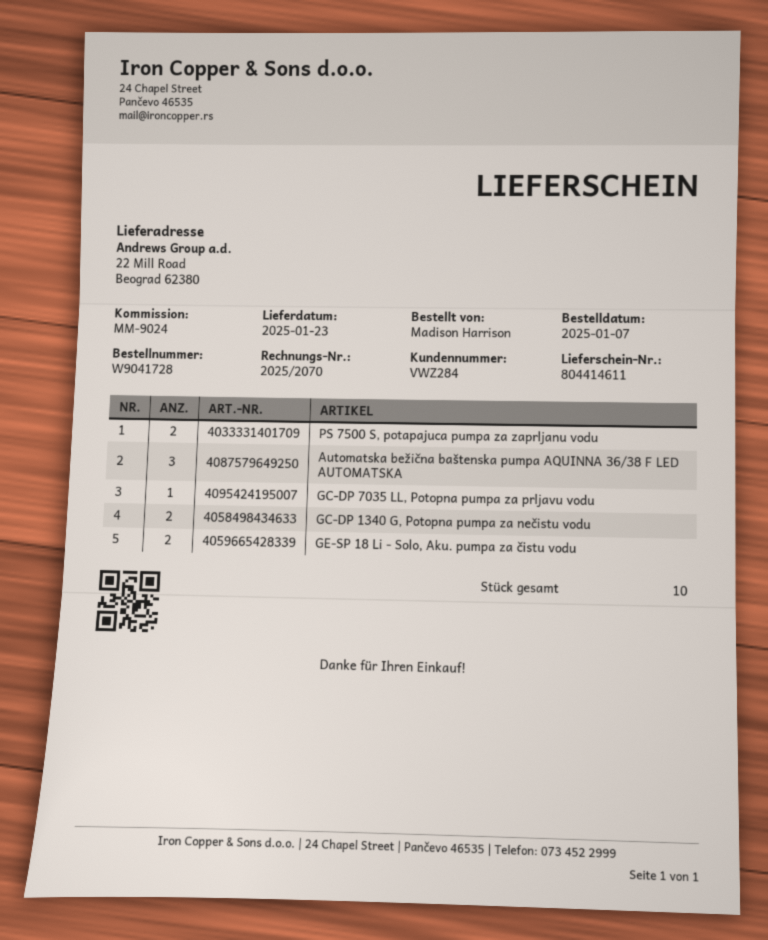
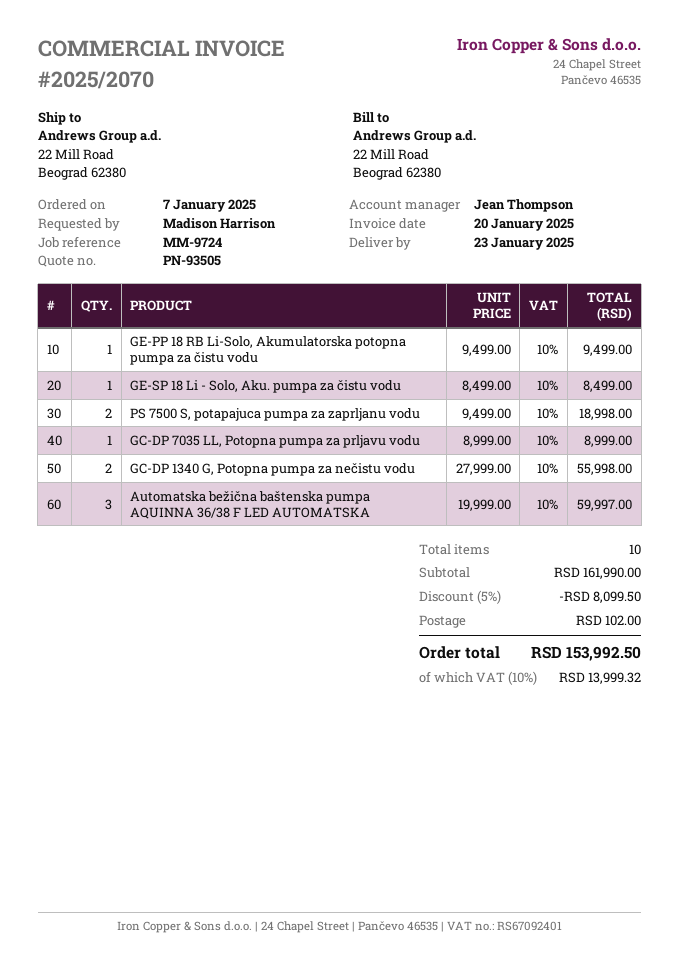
reference: MM-9024 -> MM-9724
GE-SP 18 Li - Solo, Aku. pumpa za čistu vodu: 2 -> 1
GE-PP 18 RB Li-Solo, Akumulatorska potopna pumpa za čistu vodu: none -> 1

